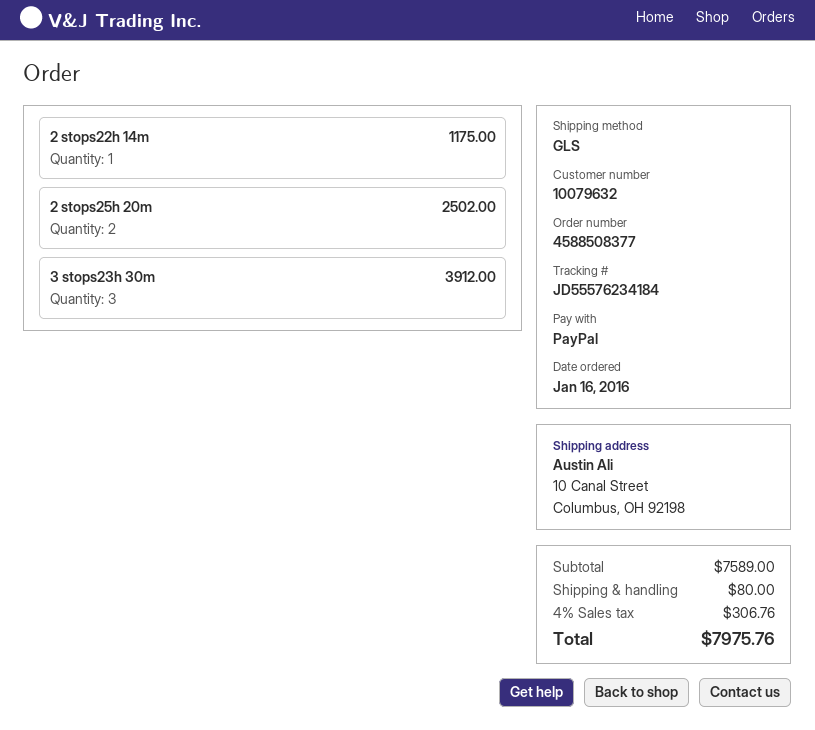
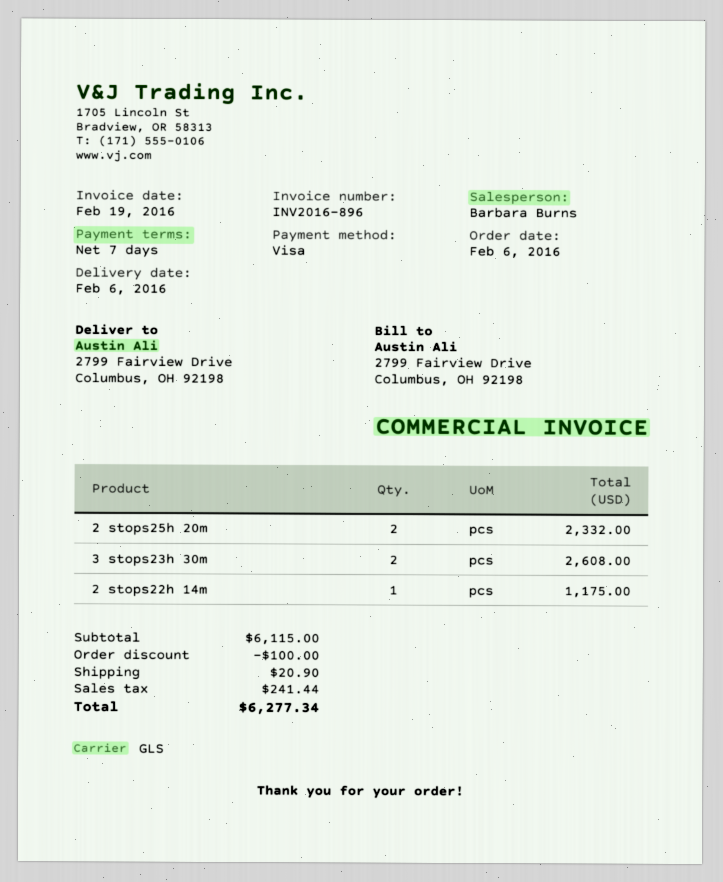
order date: 2016-01-16 -> 2016-02-06
payment method: PayPal -> Visa
ship to: 10 Canal Street, Columbus, OH 92198 -> 2799 Fairview Drive, Columbus, OH 92198
2 stops25h 20m: 2 for 2502.00 -> 2 for 2332.00
3 stops23h 30m: 3 for 3912.00 -> 2 for 2608.00
subtotal: 7589.00 -> 6115.00
discount: none -> 100.00
shipping: 80.00 -> 20.90
tax: 306.76 -> 241.44
total: 7975.76 -> 6277.34

